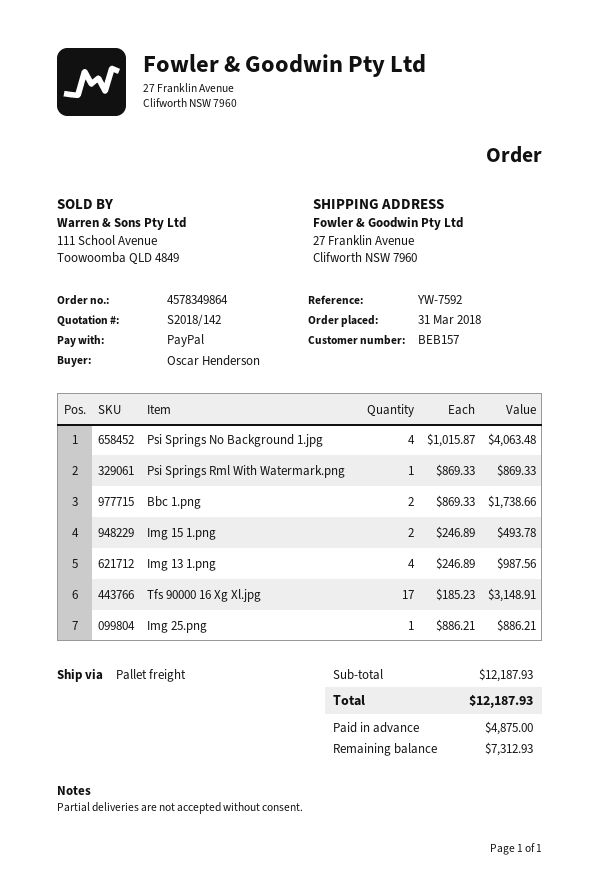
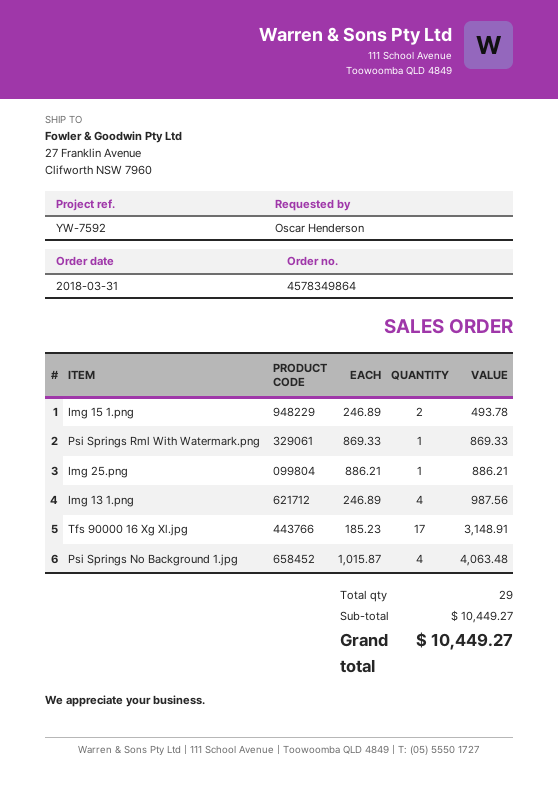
Bbc 1.png: 2 x 869.33 = 1738.66 -> none
subtotal: 12187.93 -> 10449.27
total: 12187.93 -> 10449.27

